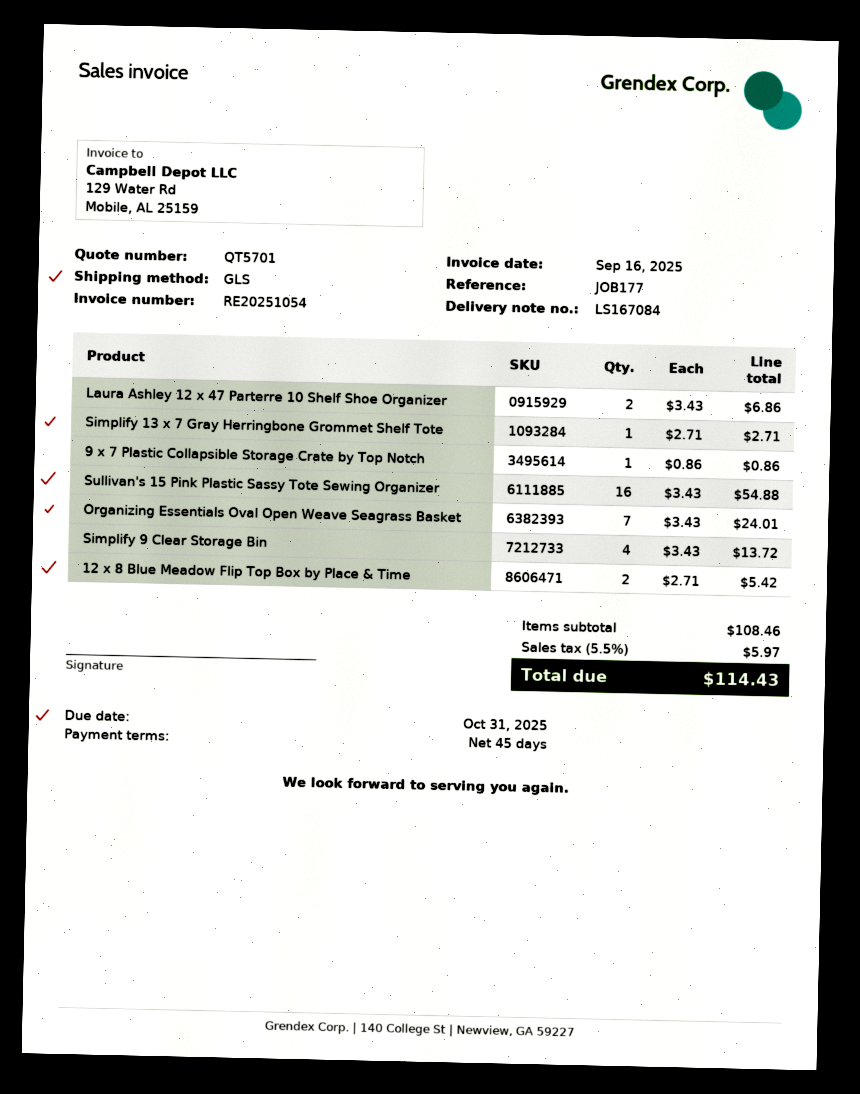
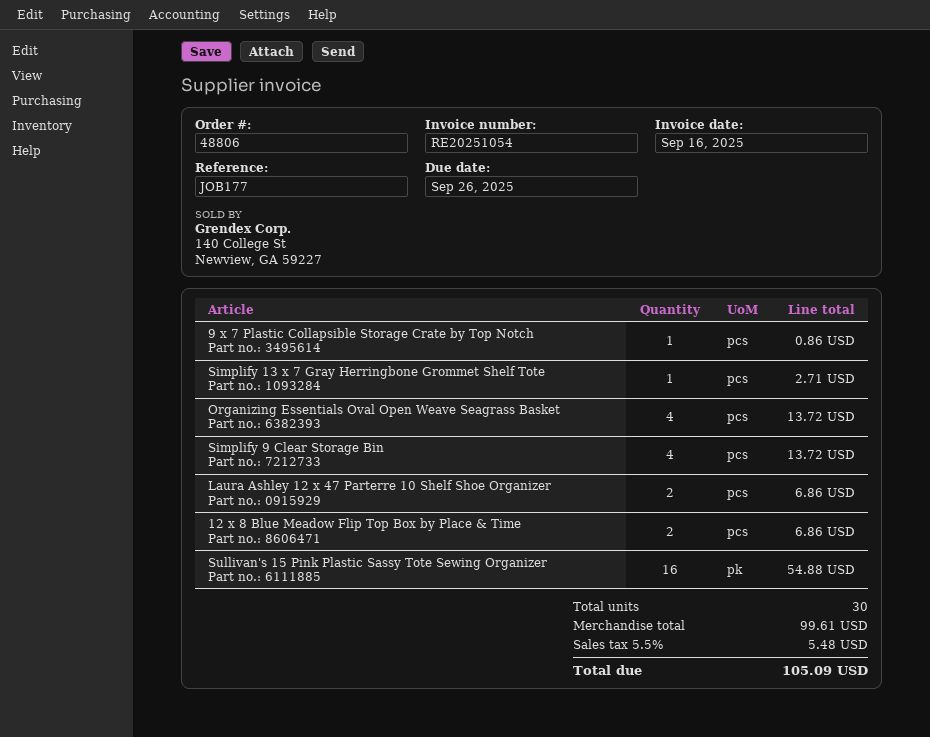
due date: 2025-10-31 -> 2025-09-26
Organizing Essentials Oval Open Weave Seagrass Basket: 7 for 24.01 -> 4 for 13.72
12 x 8 Blue Meadow Flip Top Box by Place & Time: 2 for 5.42 -> 2 for 6.86
subtotal: 108.46 -> 99.61
tax: 5.5% = 5.97 -> 5.5% = 5.48
total: 114.43 -> 105.09

